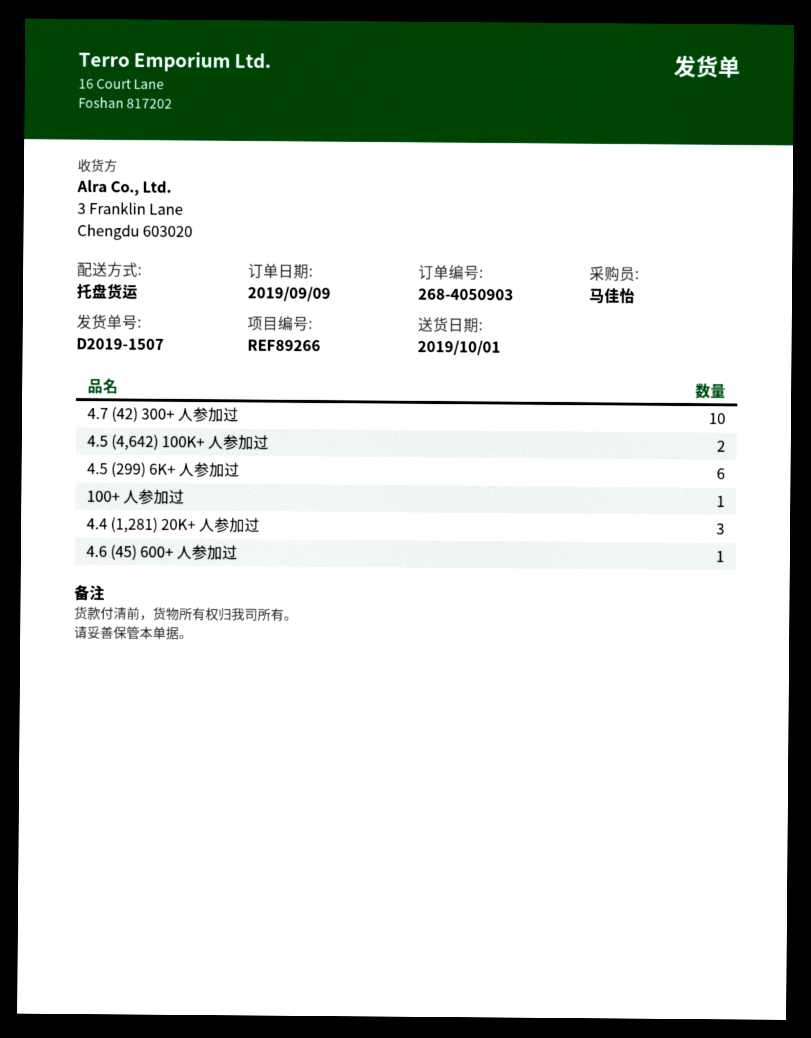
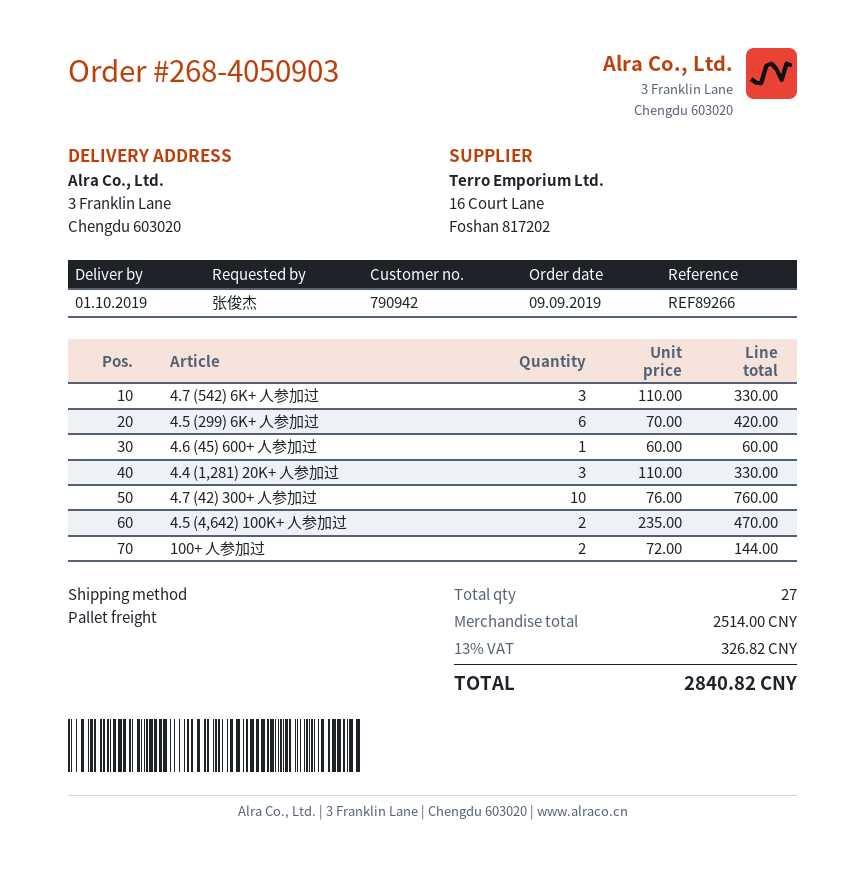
ordered by: 马佳怡 -> 张俊杰
100+ 人参加过: 1 -> 2
4.7 (542) 6K+ 人参加过: none -> 3

